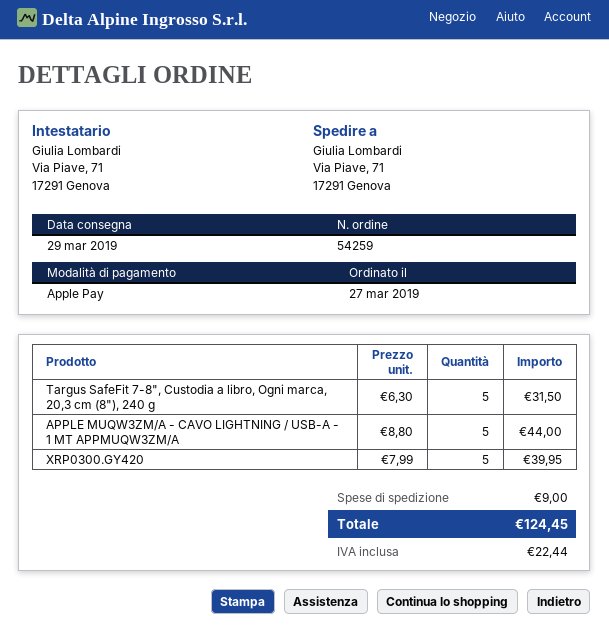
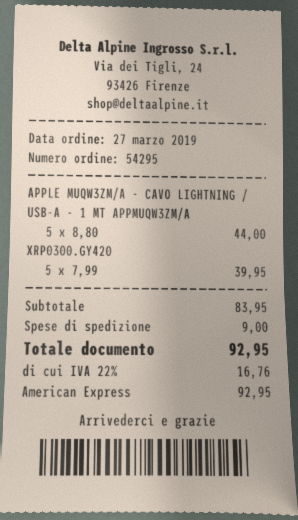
order number: 54259 -> 54295
payment method: Apple Pay -> American Express
Targus SafeFit 7-8", Custodia a libro, Ogni marca, 20,3 cm (8"), 240 g: 5 x 6.30 = 31.50 -> none
tax: 22.44 -> 16.76
total: 124.45 -> 92.95

